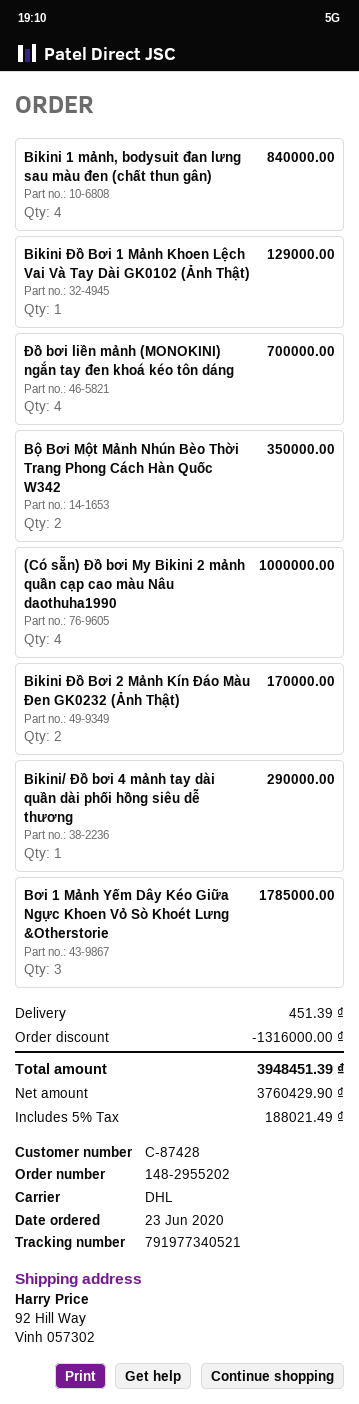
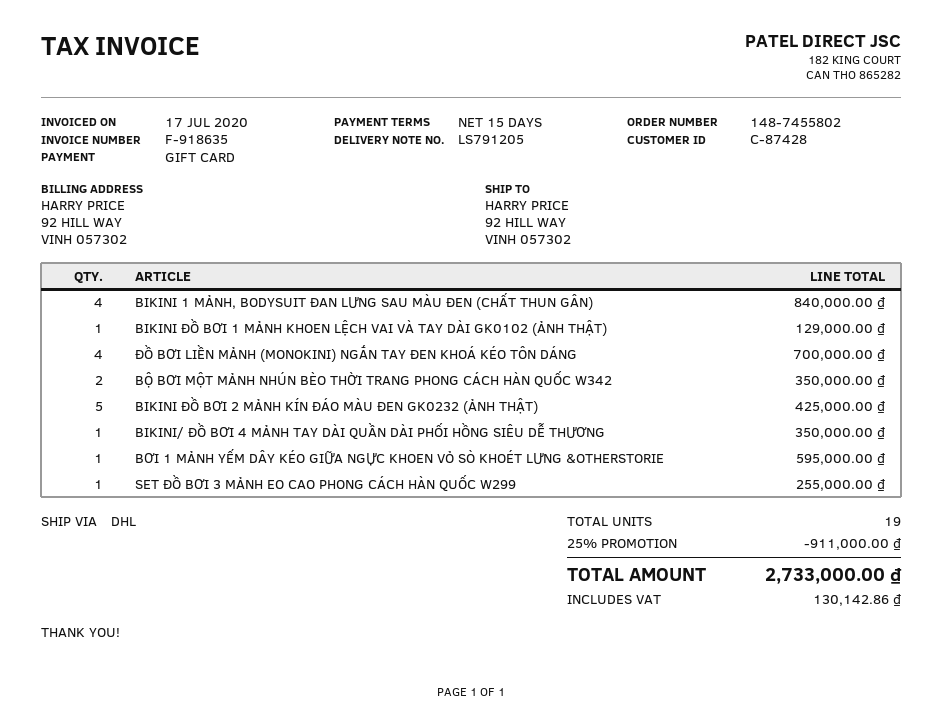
order number: 148-2955202 -> 148-7455802
(Có sẵn) Đồ bơi My Bikini 2 mảnh quần cạp cao màu Nâu daothuha1990: 4 for 1000000.00 -> none
Bikini Đồ Bơi 2 Mảnh Kín Đáo Màu Đen GK0232 (Ảnh Thật): 2 for 170000.00 -> 5 for 425000.00
Bikini/ Đồ bơi 4 mảnh tay dài quần dài phối hồng siêu dễ thương: 1 for 290000.00 -> 1 for 350000.00
Bơi 1 Mảnh Yếm Dây Kéo Giữa Ngực Khoen Vỏ Sò Khoét Lưng &Otherstorie: 3 for 1785000.00 -> 1 for 595000.00
SET ĐỒ BƠI 3 MẢNH EO CAO PHONG CÁCH HÀN QUỐC W299: none -> 1 for 255000.00
discount: 1316000.00 -> 911000.00
shipping: 451.39 -> none
tax: 188021.49 -> 130142.86
total: 3948451.39 -> 2733000.00

